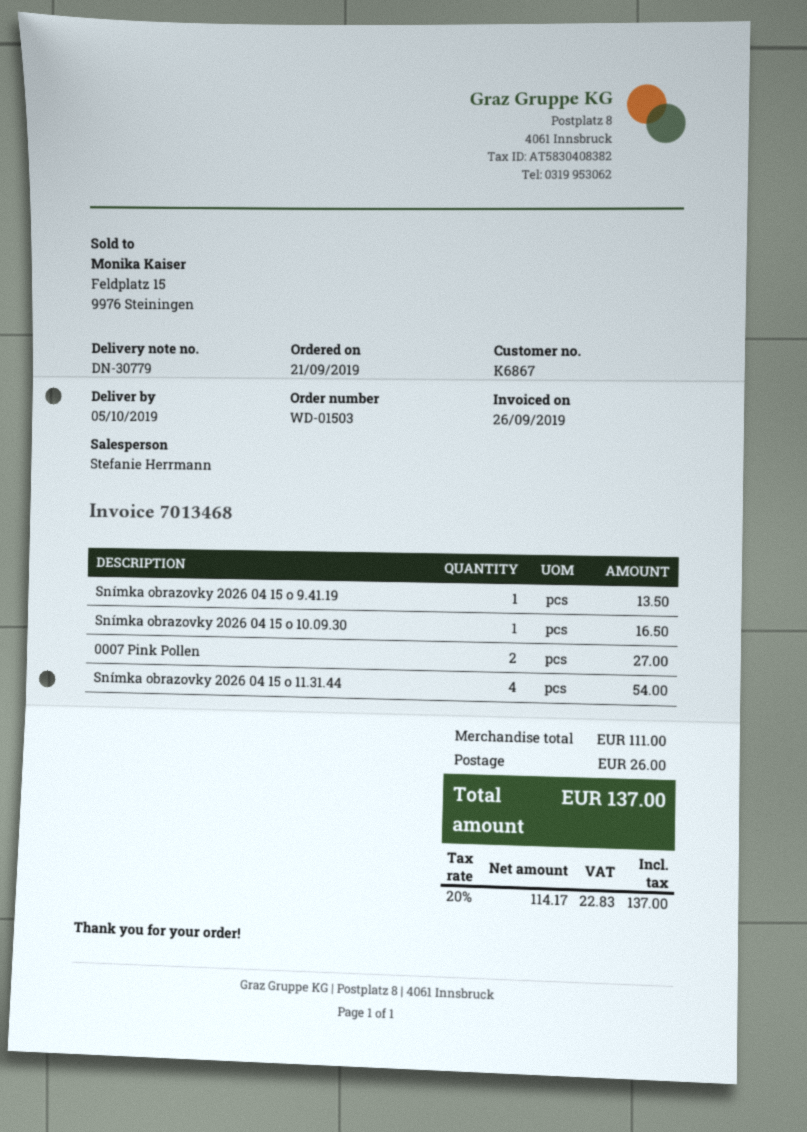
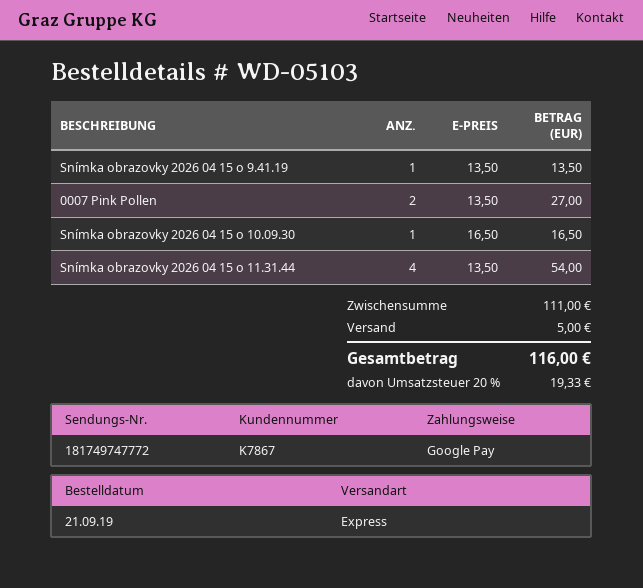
order number: WD-01503 -> WD-05103
customer number: K6867 -> K7867
shipping: 26.00 -> 5.00
tax: 20% = 22.83 -> 20% = 19.33
total: 137.00 -> 116.00

